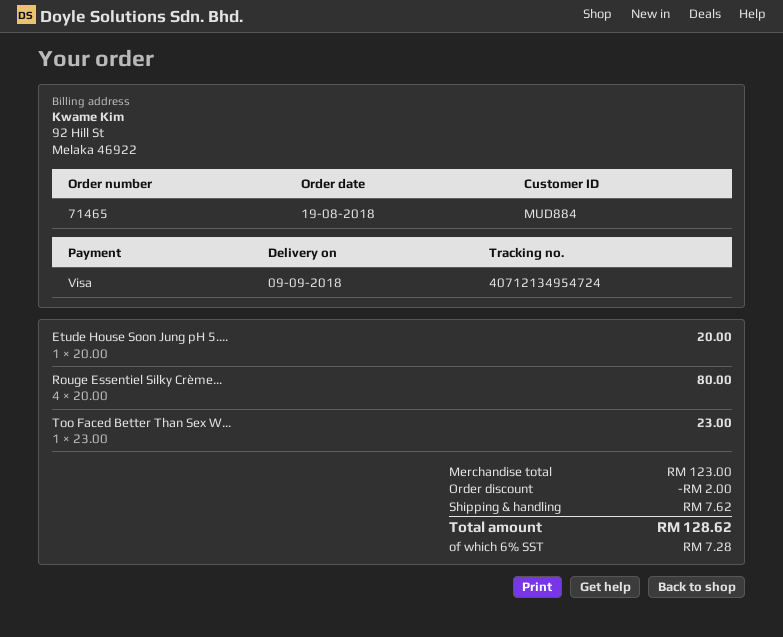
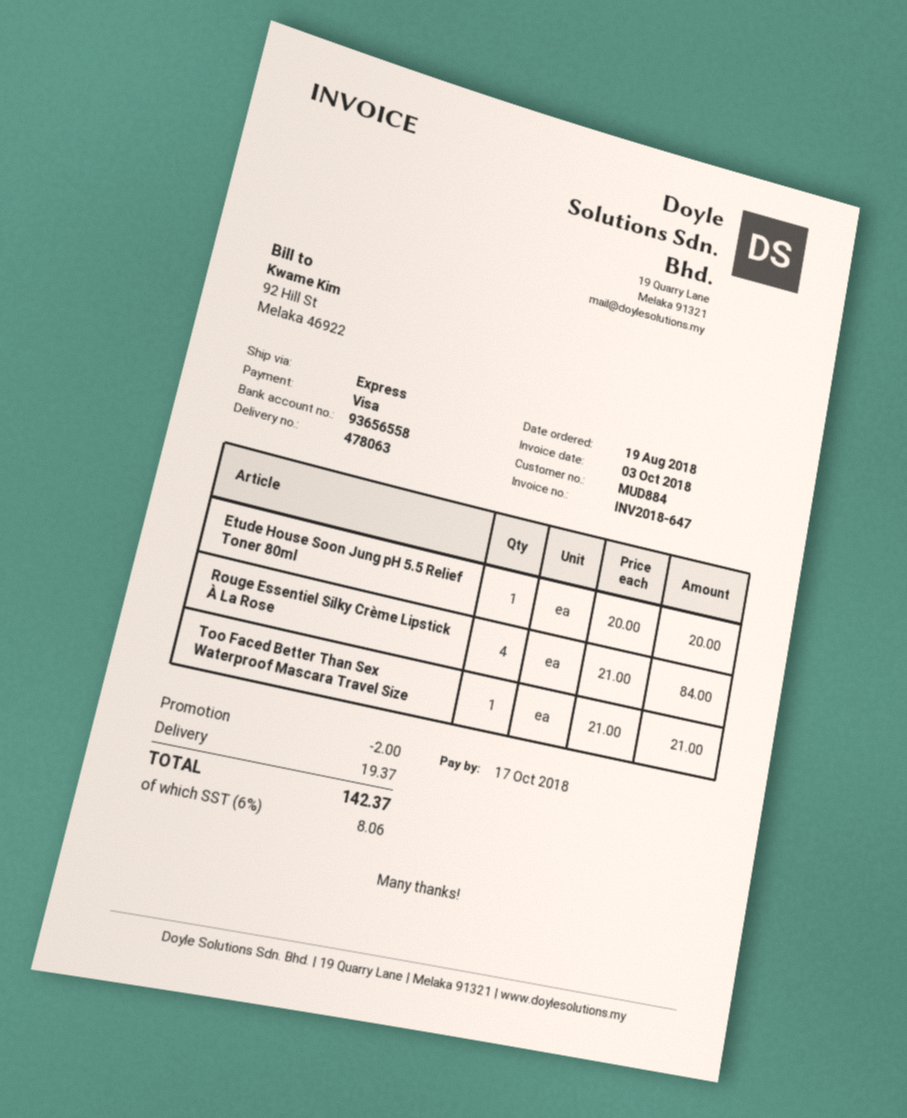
Rouge Essentiel Silky Crème...: 4 x 20.00 = 80.00 -> 4 x 21.00 = 84.00
Too Faced Better Than Sex W...: 1 x 23.00 = 23.00 -> 1 x 21.00 = 21.00
shipping: 7.62 -> 19.37
tax: 6% = 7.28 -> 6% = 8.06
total: 128.62 -> 142.37

